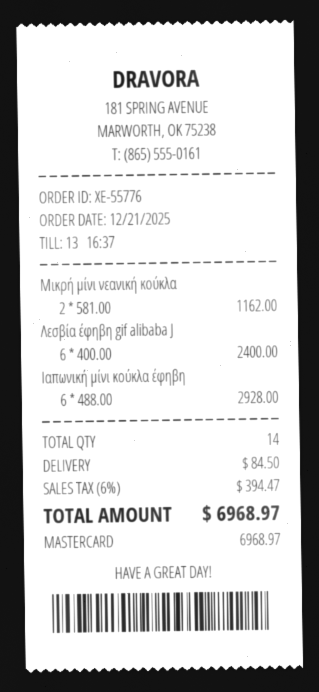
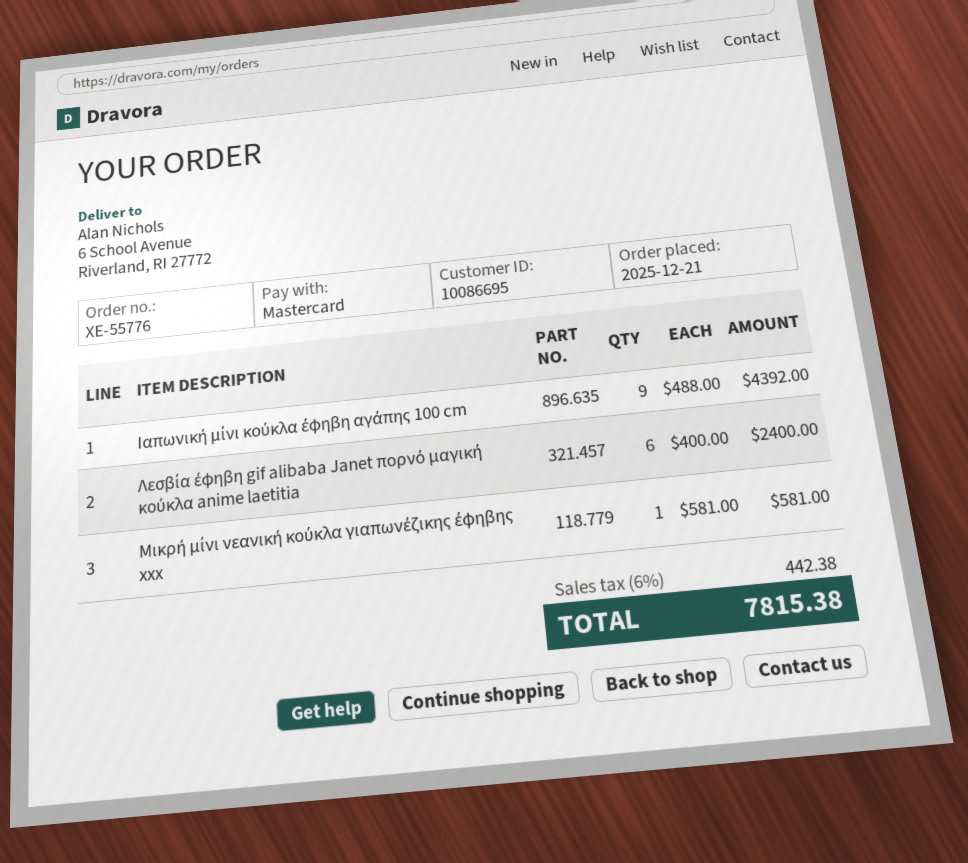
Μικρή μίνι νεανική κούκλα: 2 x 581.00 = 1162.00 -> 1 x 581.00 = 581.00
Ιαπωνική μίνι κούκλα έφηβη: 6 x 488.00 = 2928.00 -> 9 x 488.00 = 4392.00
shipping: 84.50 -> none
tax: 6% = 394.47 -> 6% = 442.38
total: 6968.97 -> 7815.38

